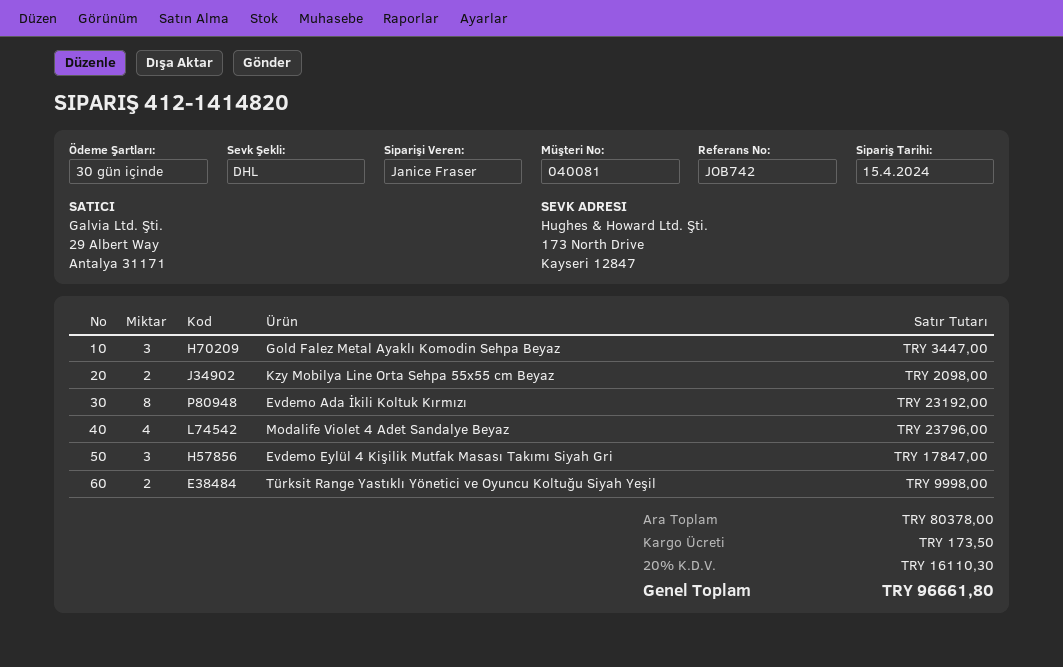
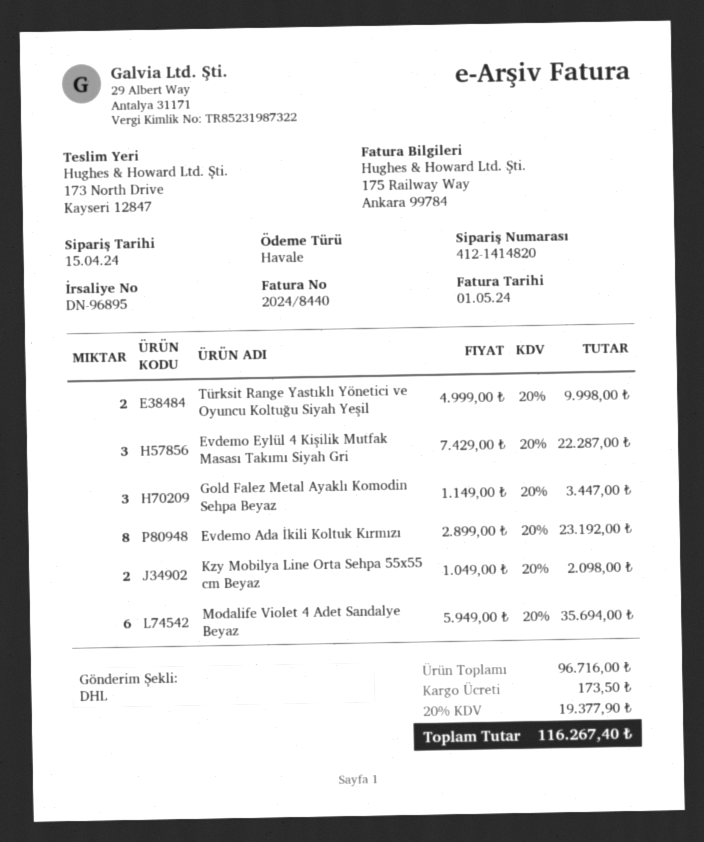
Modalife Violet 4 Adet Sandalye Beyaz: 4 for 23796.00 -> 6 for 35694.00
Evdemo Eylül 4 Kişilik Mutfak Masası Takımı Siyah Gri: 3 for 17847.00 -> 3 for 22287.00
subtotal: 80378.00 -> 96716.00
tax: 20% = 16110.30 -> 20% = 19377.90
total: 96661.80 -> 116267.40

